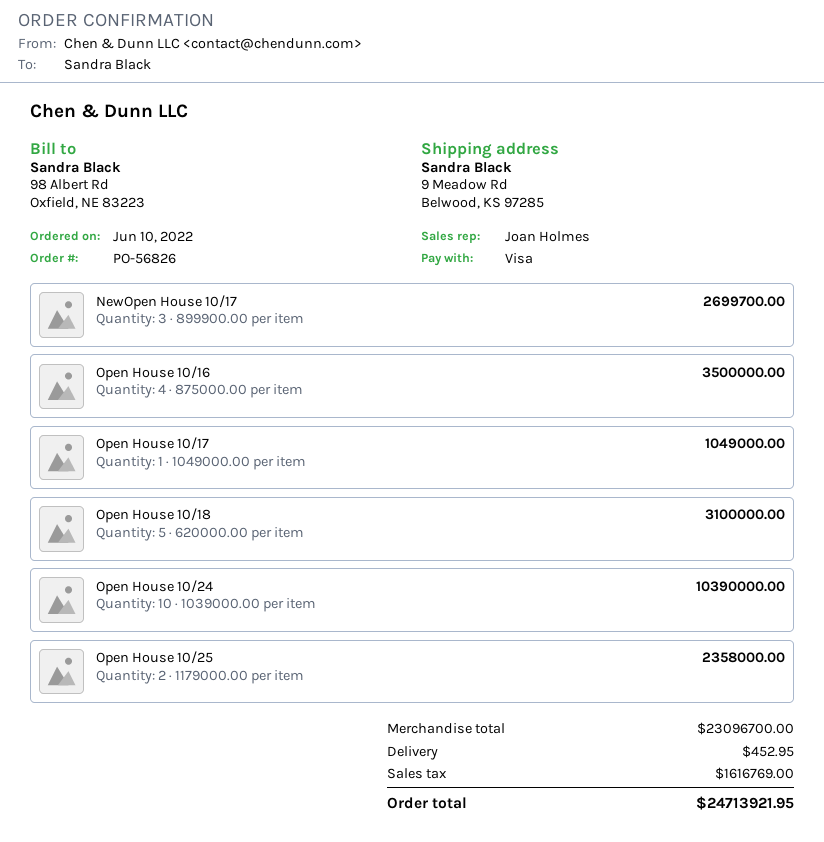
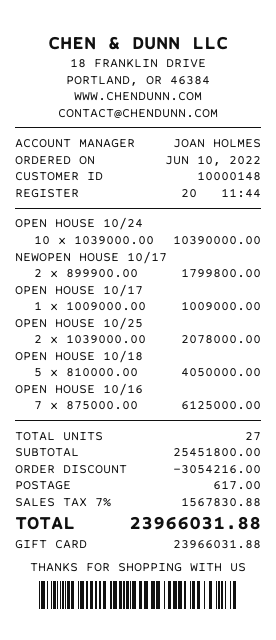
payment method: Visa -> gift card
NewOpen House 10/17: 3 x 899900.00 = 2699700.00 -> 2 x 899900.00 = 1799800.00
Open House 10/16: 4 x 875000.00 = 3500000.00 -> 7 x 875000.00 = 6125000.00
Open House 10/17: 1 x 1049000.00 = 1049000.00 -> 1 x 1009000.00 = 1009000.00
Open House 10/18: 5 x 620000.00 = 3100000.00 -> 5 x 810000.00 = 4050000.00
Open House 10/25: 2 x 1179000.00 = 2358000.00 -> 2 x 1039000.00 = 2078000.00
subtotal: 23096700.00 -> 25451800.00
discount: none -> 3054216.00
shipping: 452.95 -> 617.00
tax: 1616769.00 -> 1567830.88
total: 24713921.95 -> 23966031.88

